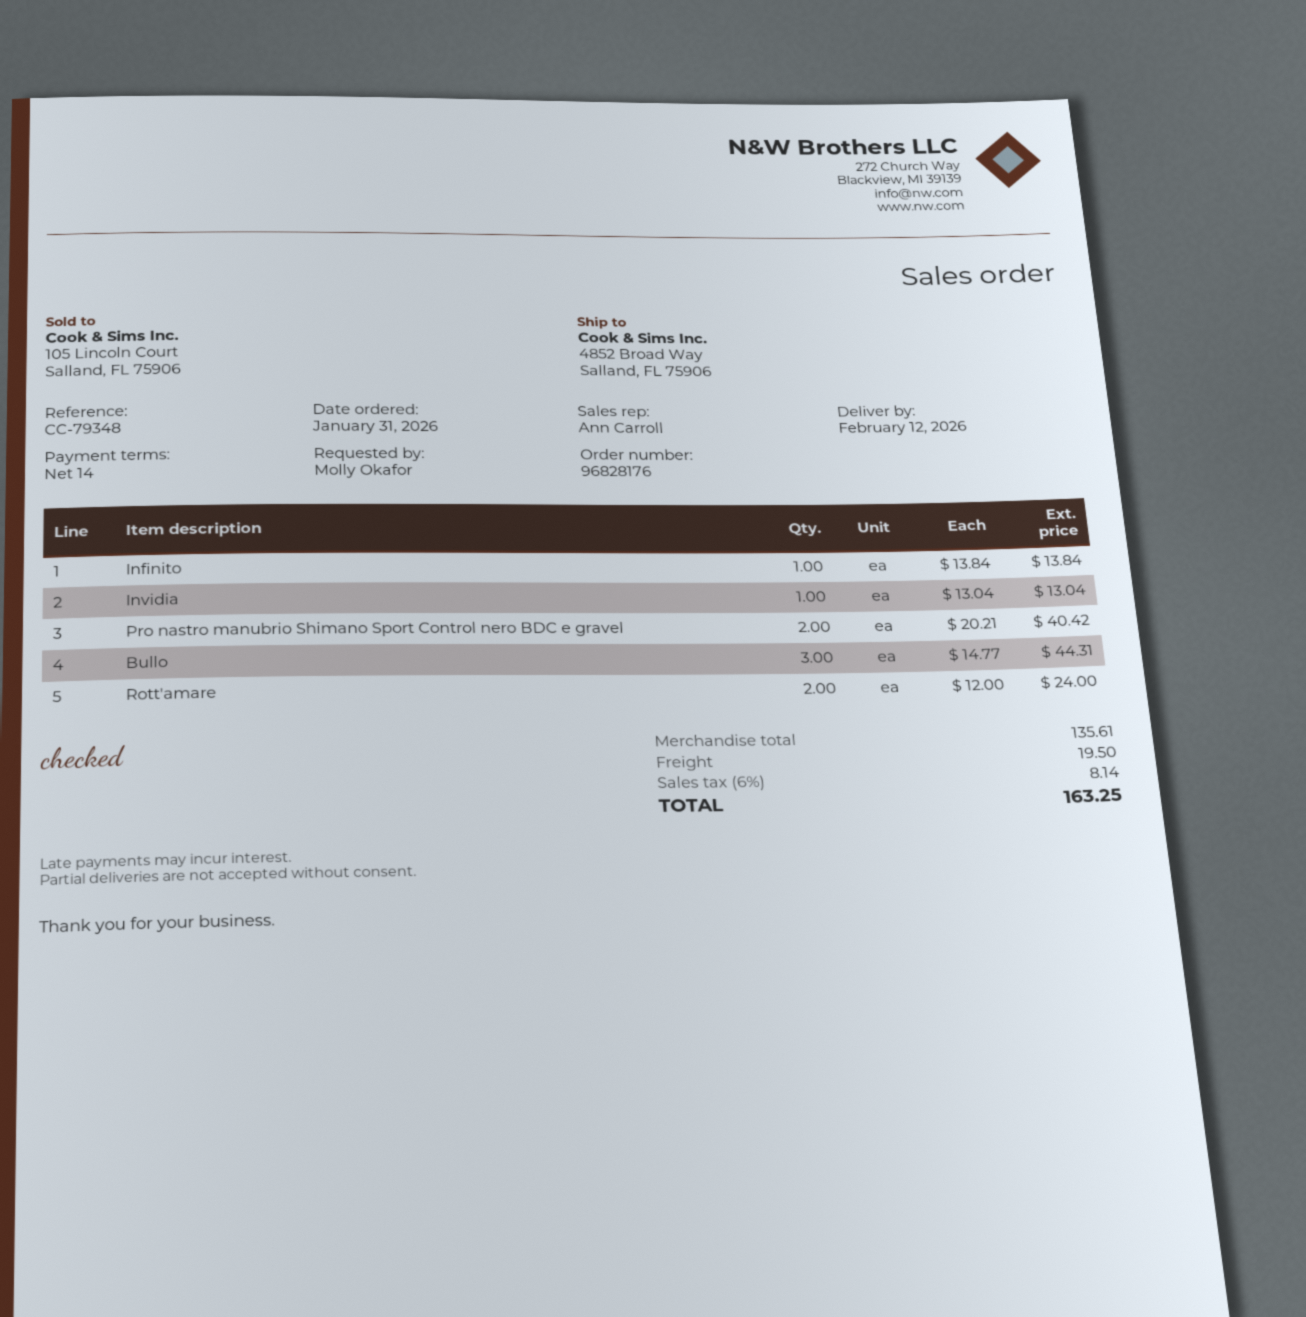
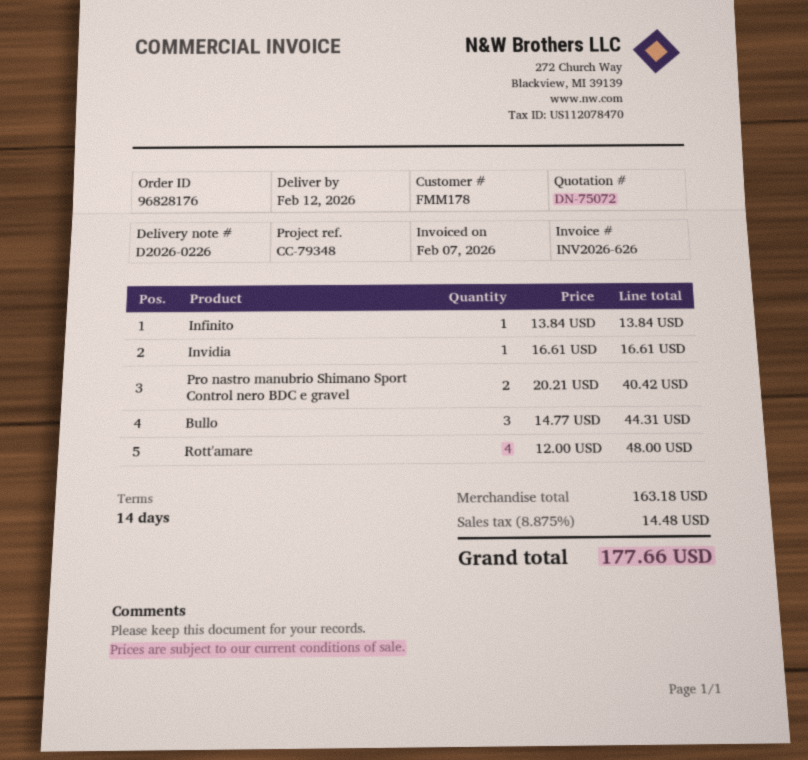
Invidia: 1 x 13.04 = 13.04 -> 1 x 16.61 = 16.61
Rott'amare: 2 x 12.00 = 24.00 -> 4 x 12.00 = 48.00
subtotal: 135.61 -> 163.18
shipping: 19.50 -> none
tax: 6% = 8.14 -> 8.875% = 14.48
total: 163.25 -> 177.66

